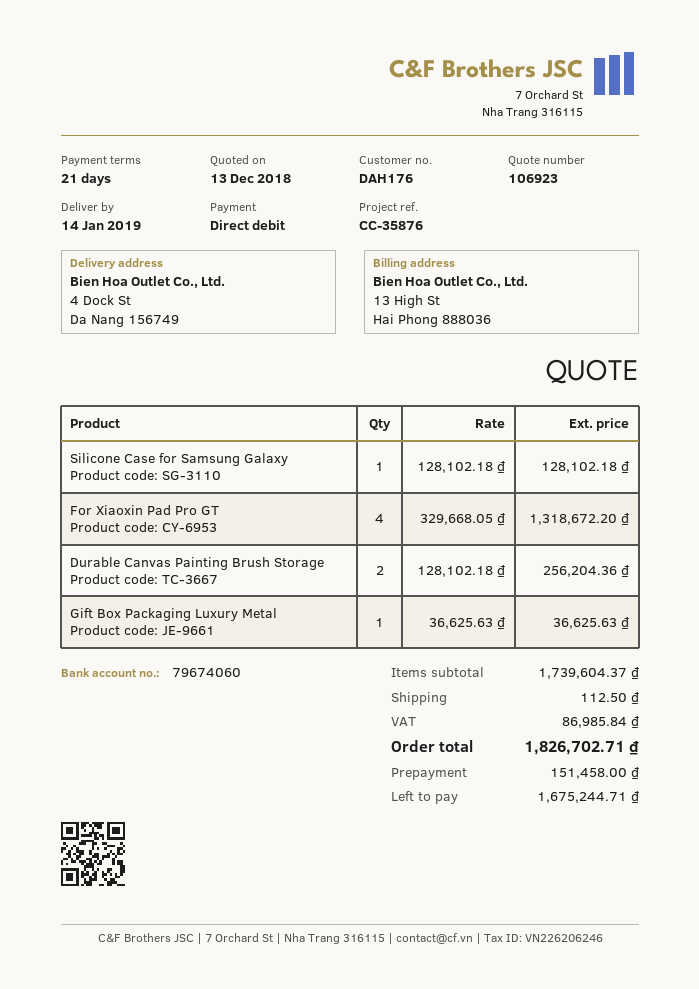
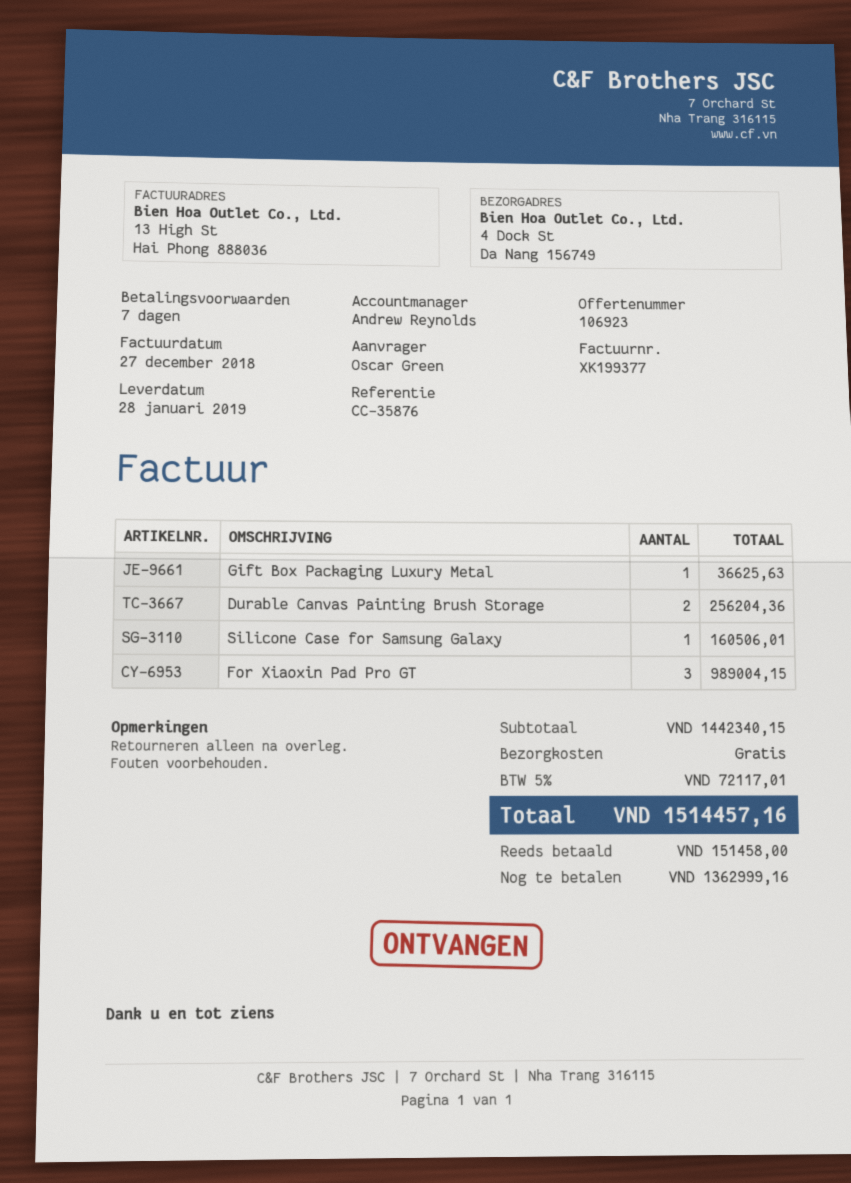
delivery date: 2019-01-14 -> 2019-01-28
payment terms: 21 days -> 7 days
Silicone Case for Samsung Galaxy: 1 for 128102.18 -> 1 for 160506.01
For Xiaoxin Pad Pro GT: 4 for 1318672.20 -> 3 for 989004.15
subtotal: 1739604.37 -> 1442340.15
shipping: 112.50 -> 0.00
tax: 86985.84 -> 72117.01
total: 1826702.71 -> 1514457.16
balance: 1675244.71 -> 1362999.16

